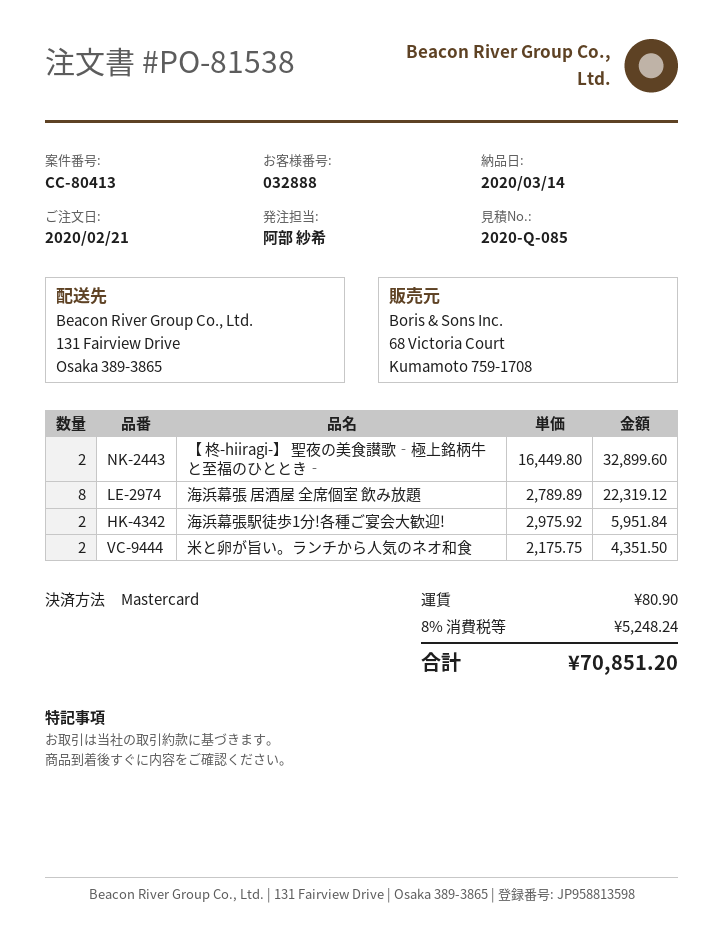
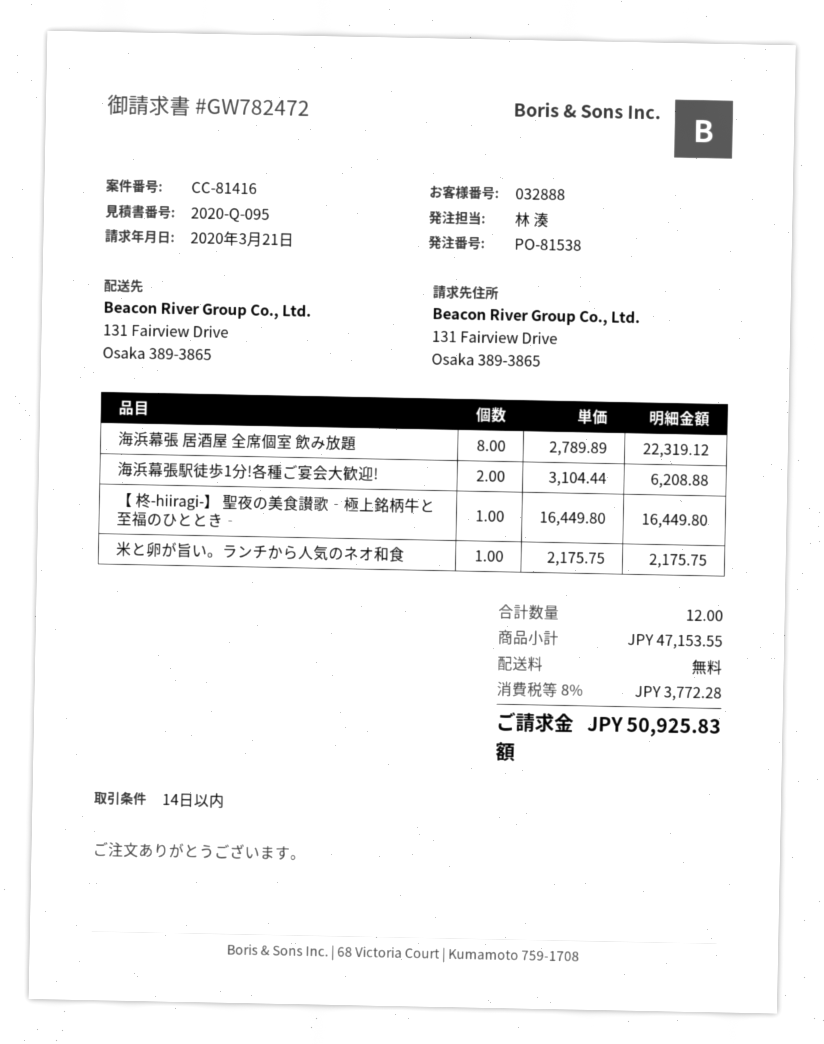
quote number: 2020-Q-085 -> 2020-Q-095
reference: CC-80413 -> CC-81416
ordered by: 阿部 紗希 -> 林 湊
【 柊-hiiragi-】 聖夜の美食讃歌‐極上銘柄牛と至福のひととき‐: 2 x 16449.80 = 32899.60 -> 1 x 16449.80 = 16449.80
海浜幕張駅徒歩1分!各種ご宴会大歓迎!: 2 x 2975.92 = 5951.84 -> 2 x 3104.44 = 6208.88
米と卵が旨い。ランチから人気のネオ和食: 2 x 2175.75 = 4351.50 -> 1 x 2175.75 = 2175.75
shipping: 80.90 -> 0.00
tax: 8% = 5248.24 -> 8% = 3772.28
total: 70851.20 -> 50925.83

